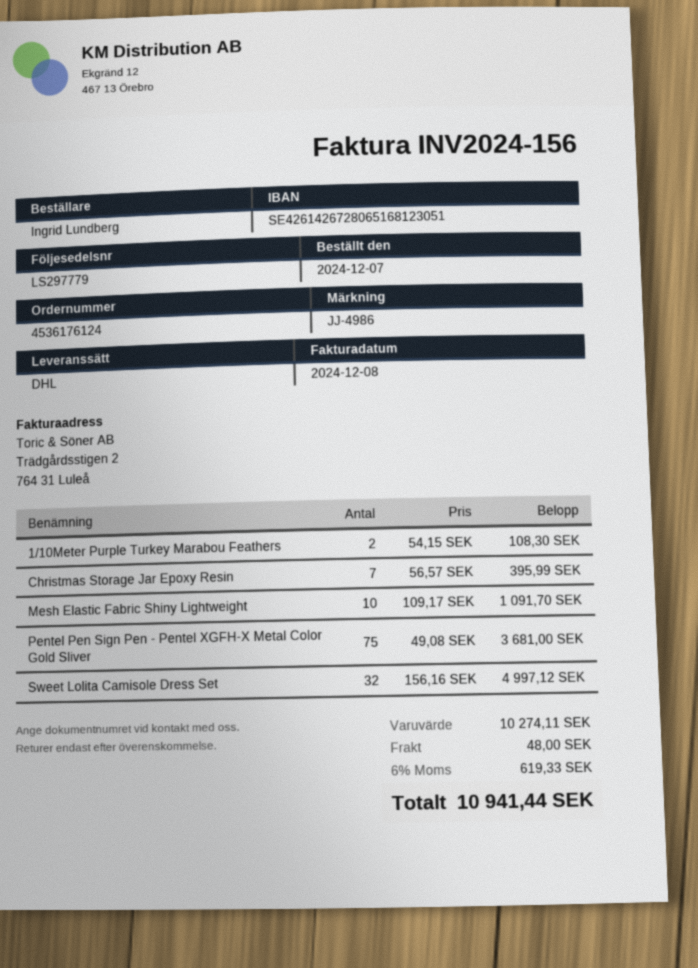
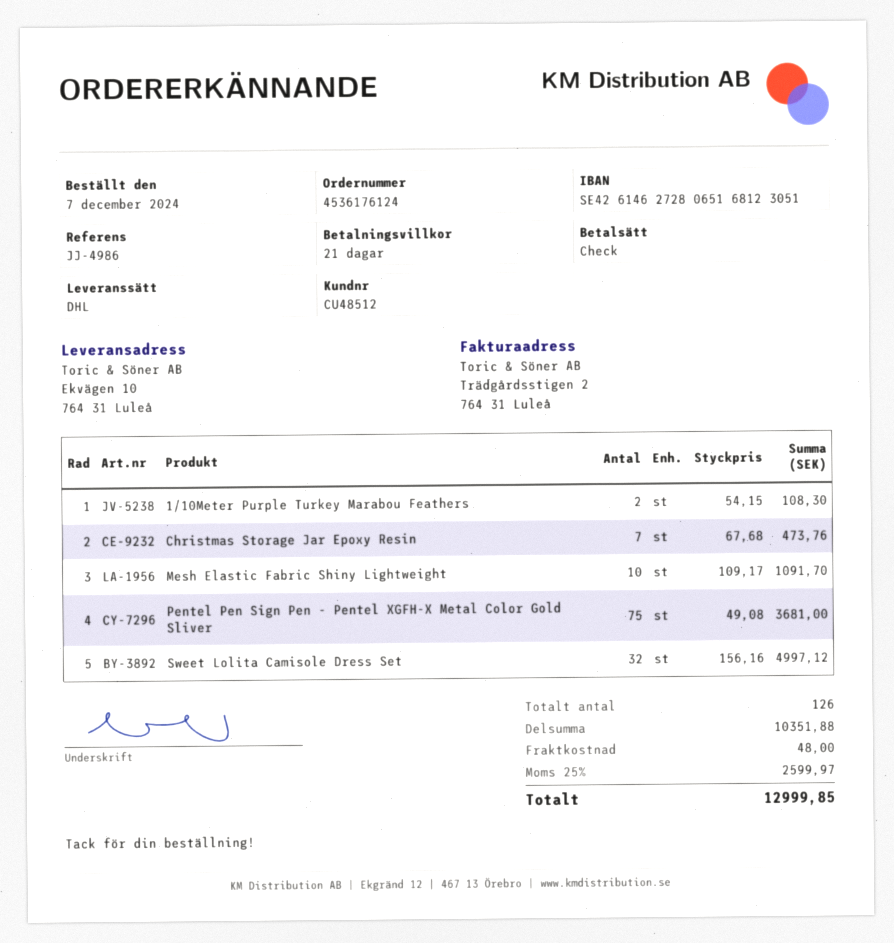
bank account: SE4261426728065168123051 -> SE4261462728065168123051
Christmas Storage Jar Epoxy Resin: 7 x 56.57 = 395.99 -> 7 x 67.68 = 473.76
subtotal: 10274.11 -> 10351.88
tax: 6% = 619.33 -> 25% = 2599.97
total: 10941.44 -> 12999.85

